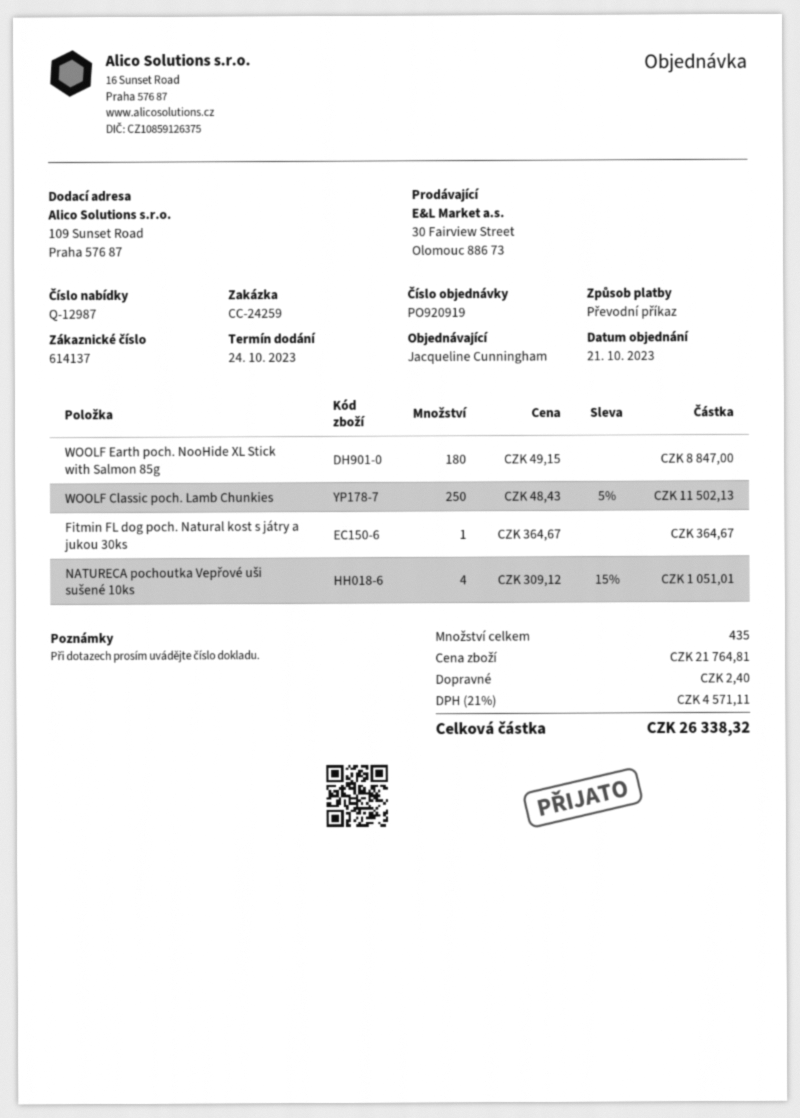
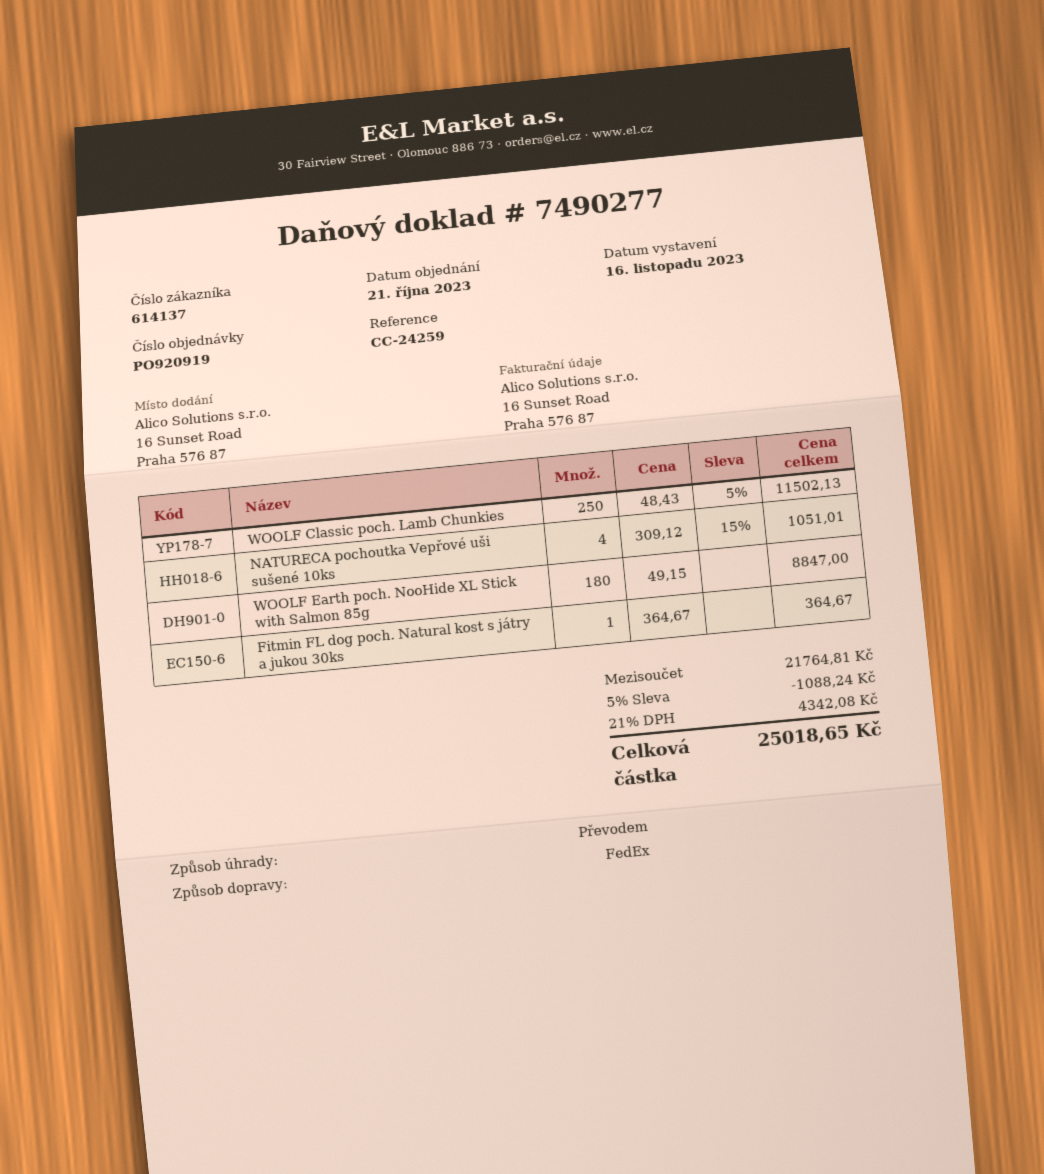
ship to: 109 Sunset Road, Praha 576 87 -> 16 Sunset Road, Praha 576 87
discount: none -> 5% = 1088.24
shipping: 2.40 -> none
tax: 21% = 4571.11 -> 21% = 4342.08
total: 26338.32 -> 25018.65

